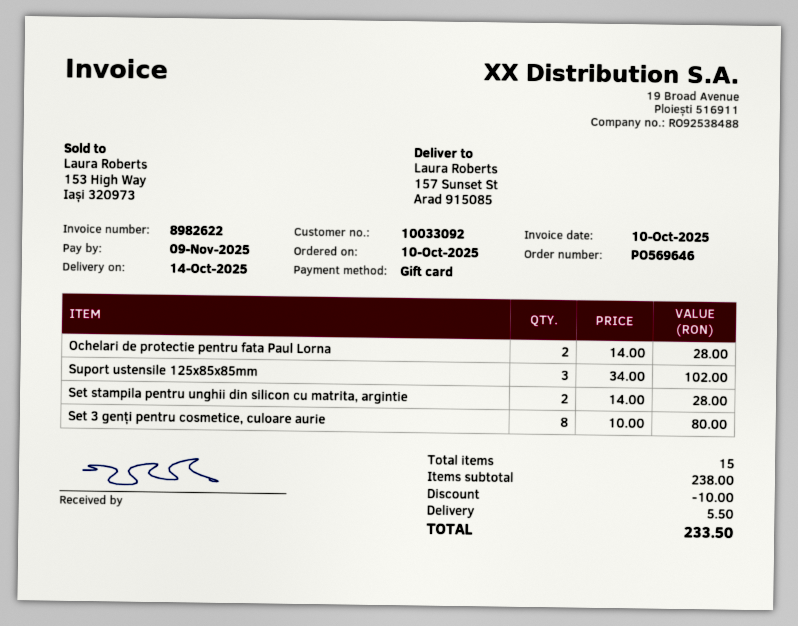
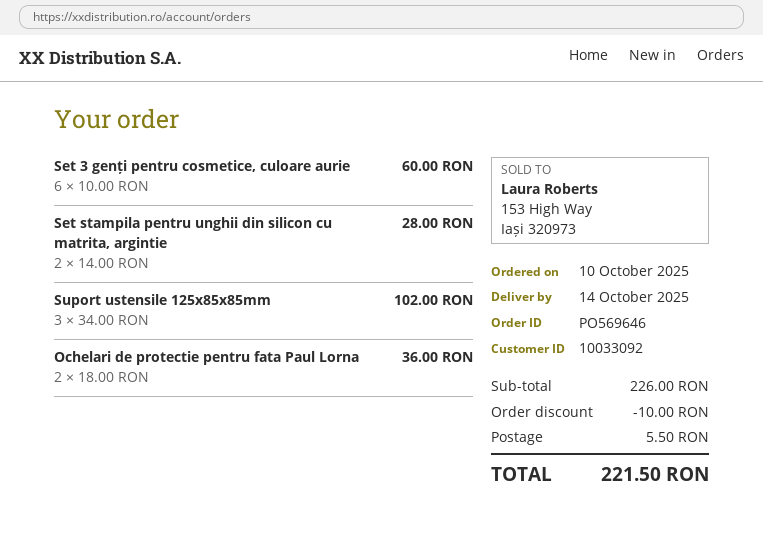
Ochelari de protectie pentru fata Paul Lorna: 2 x 14.00 = 28.00 -> 2 x 18.00 = 36.00
Set 3 genți pentru cosmetice, culoare aurie: 8 x 10.00 = 80.00 -> 6 x 10.00 = 60.00
subtotal: 238.00 -> 226.00
total: 233.50 -> 221.50

